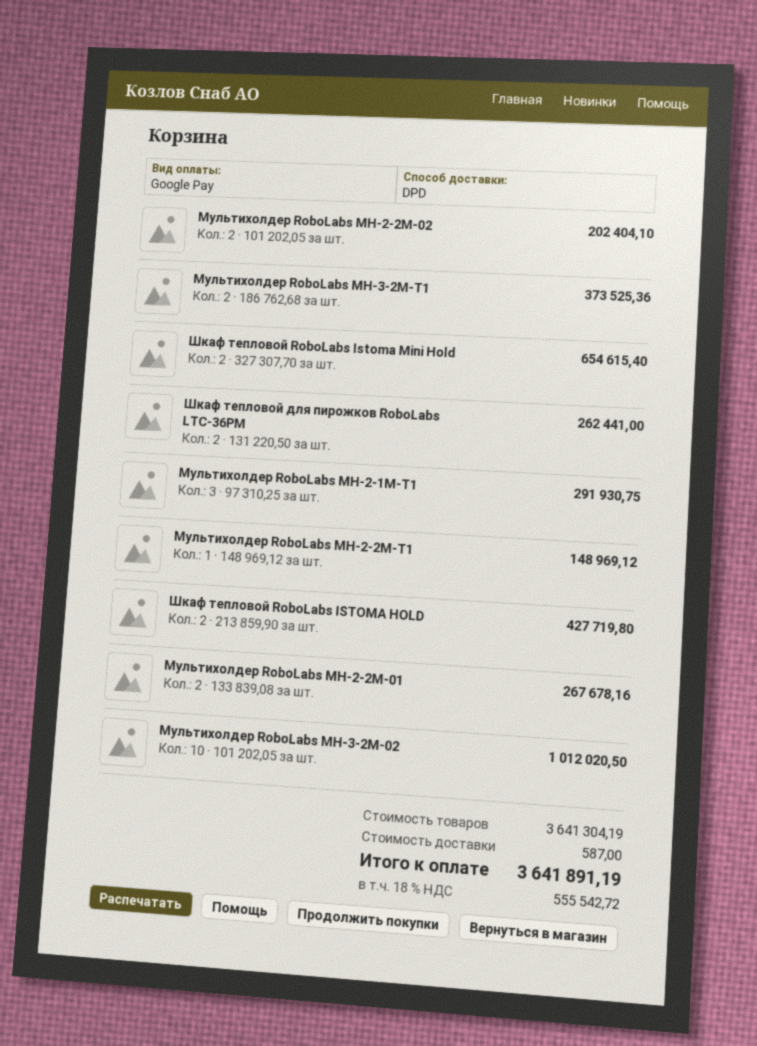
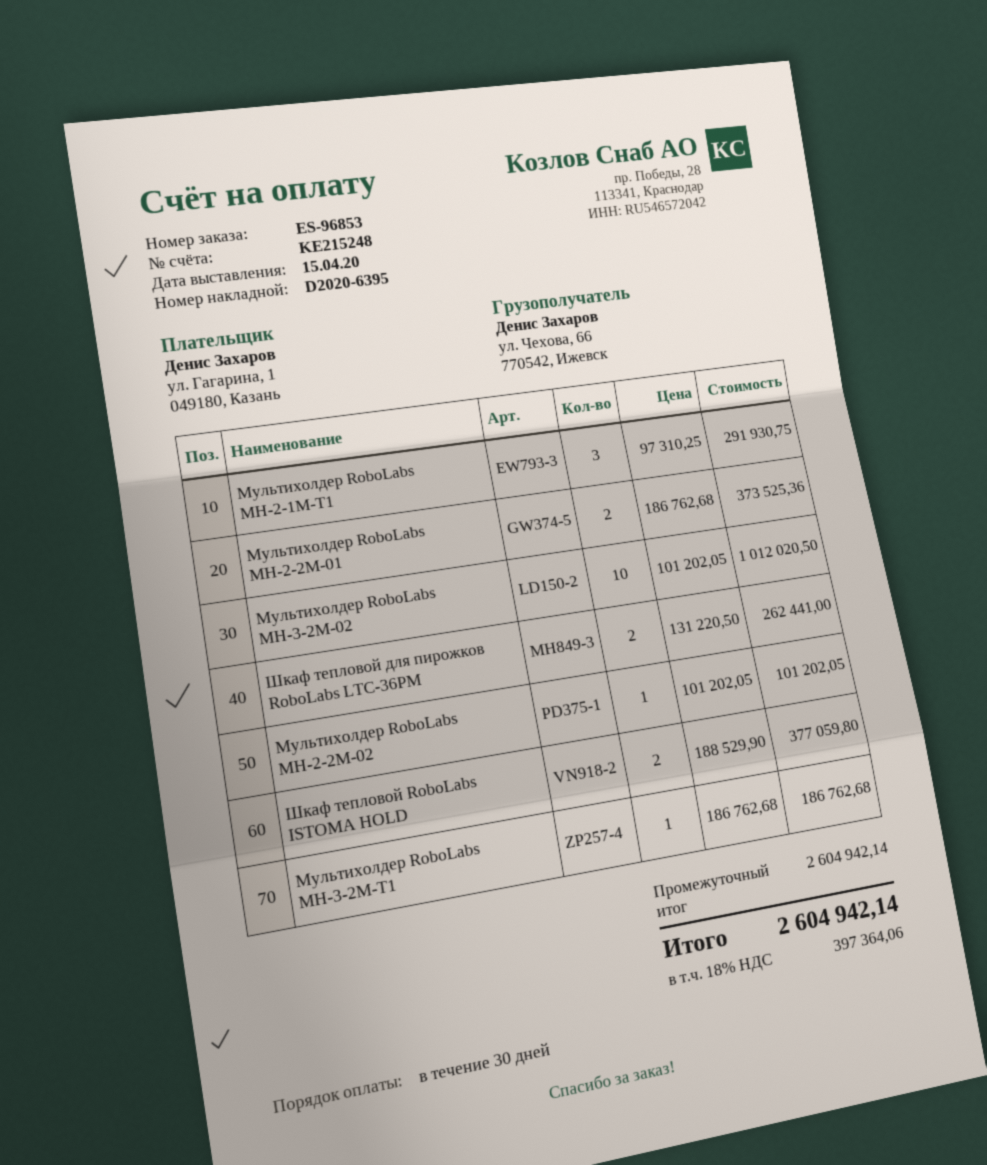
Мультихолдер RoboLabs МН-2-2М-02: 2 x 101202.05 = 202404.10 -> 1 x 101202.05 = 101202.05
Мультихолдер RoboLabs МН-3-2М-T1: 2 x 186762.68 = 373525.36 -> 1 x 186762.68 = 186762.68
Шкаф тепловой RoboLabs Istoma Mini Hold: 2 x 327307.70 = 654615.40 -> none
Мультихолдер RoboLabs МН-2-2М-T1: 1 x 148969.12 = 148969.12 -> none
Шкаф тепловой RoboLabs ISTOMA HOLD: 2 x 213859.90 = 427719.80 -> 2 x 188529.90 = 377059.80
Мультихолдер RoboLabs МН-2-2М-01: 2 x 133839.08 = 267678.16 -> 2 x 186762.68 = 373525.36
subtotal: 3641304.19 -> 2604942.14
shipping: 587.00 -> none
tax: 18% = 555542.72 -> 18% = 397364.06
total: 3641891.19 -> 2604942.14

